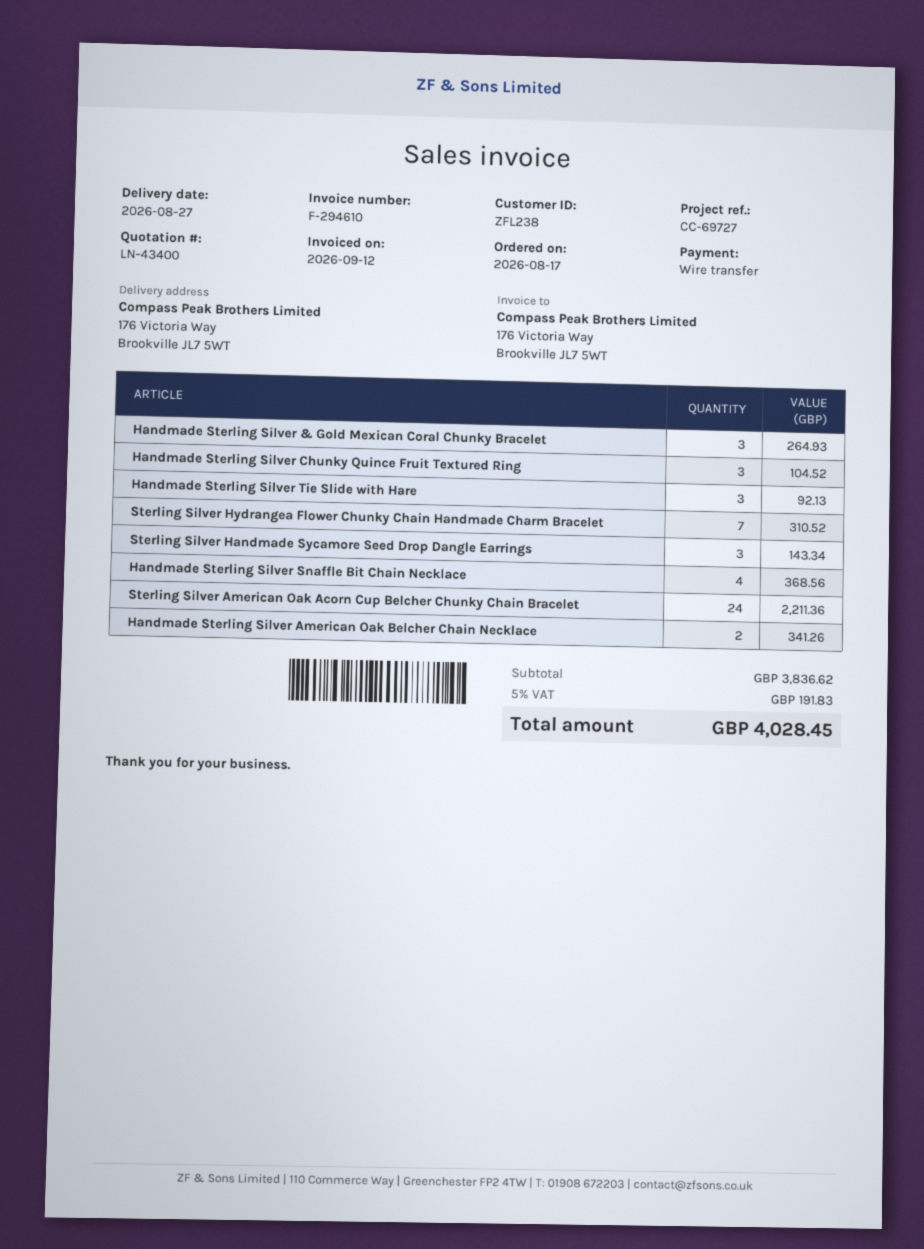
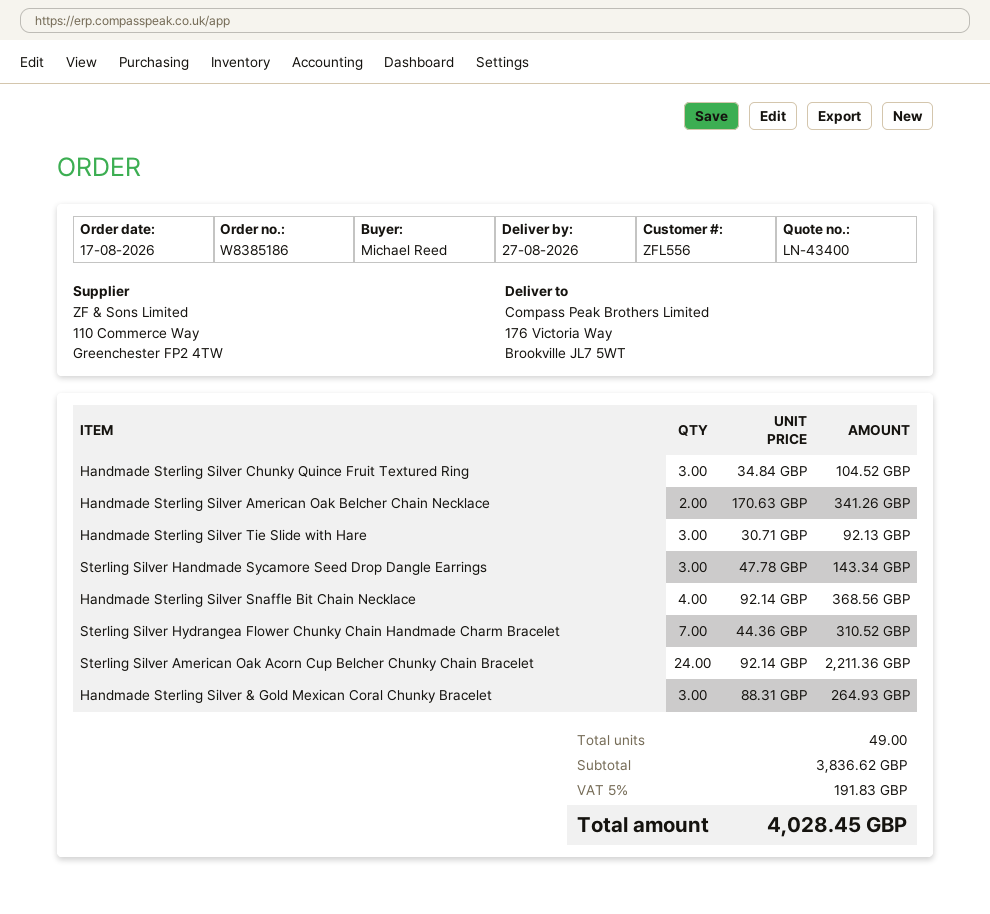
customer number: ZFL238 -> ZFL556

